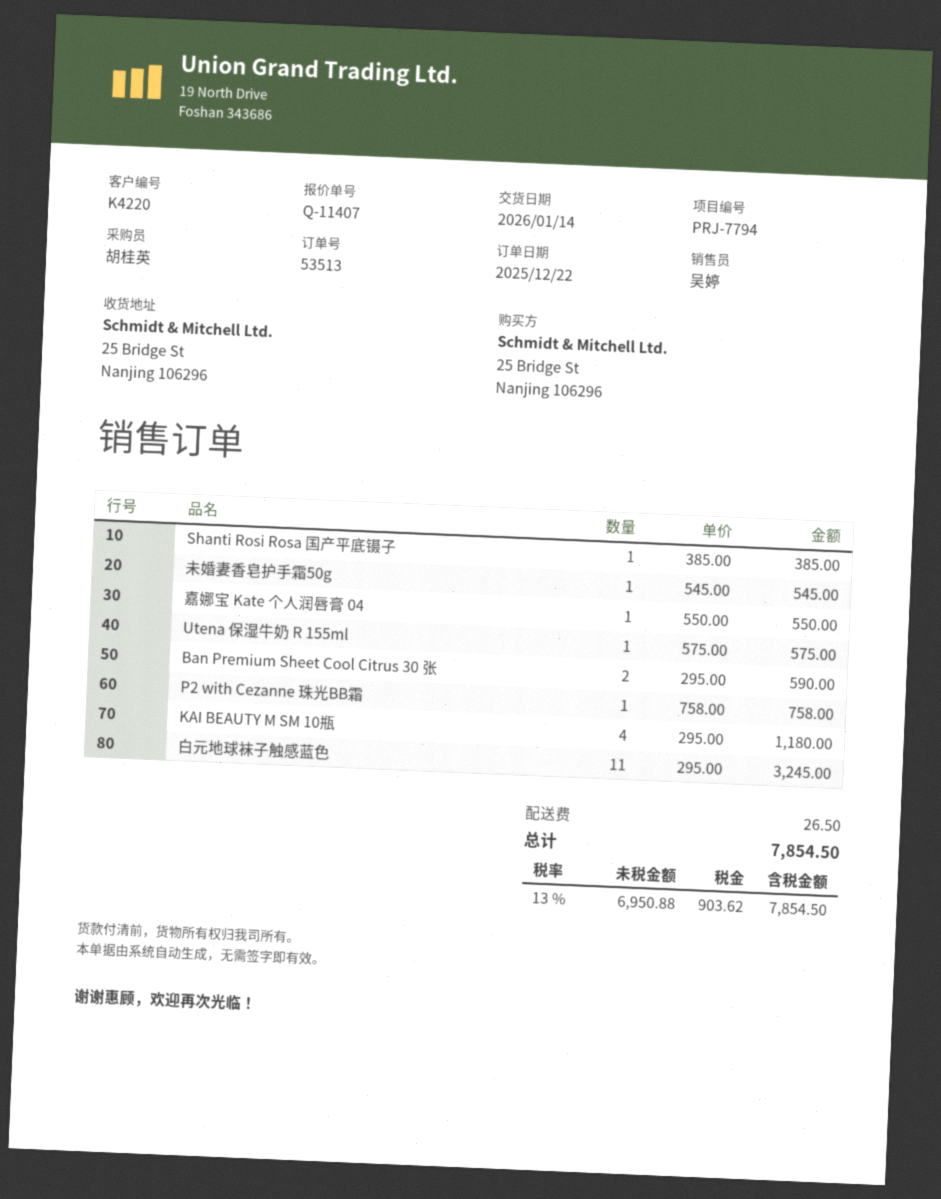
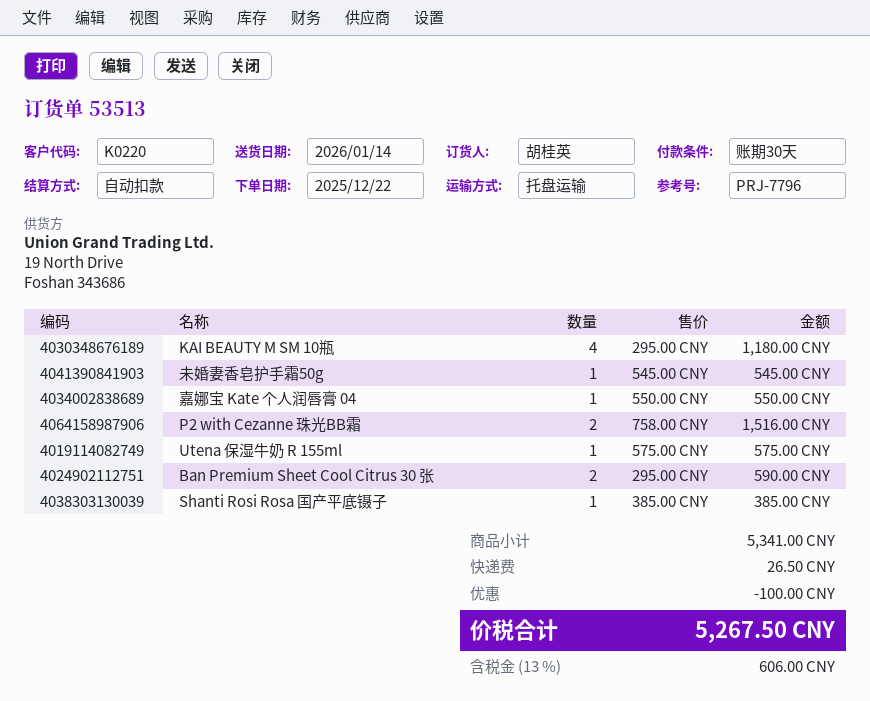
customer number: K4220 -> K0220
reference: PRJ-7794 -> PRJ-7796
P2 with Cezanne 珠光BB霜: 1 x 758.00 = 758.00 -> 2 x 758.00 = 1516.00
白元地球袜子触感蓝色: 11 x 295.00 = 3245.00 -> none
discount: none -> 100.00
tax: 13% = 903.62 -> 13% = 606.00
total: 7854.50 -> 5267.50

